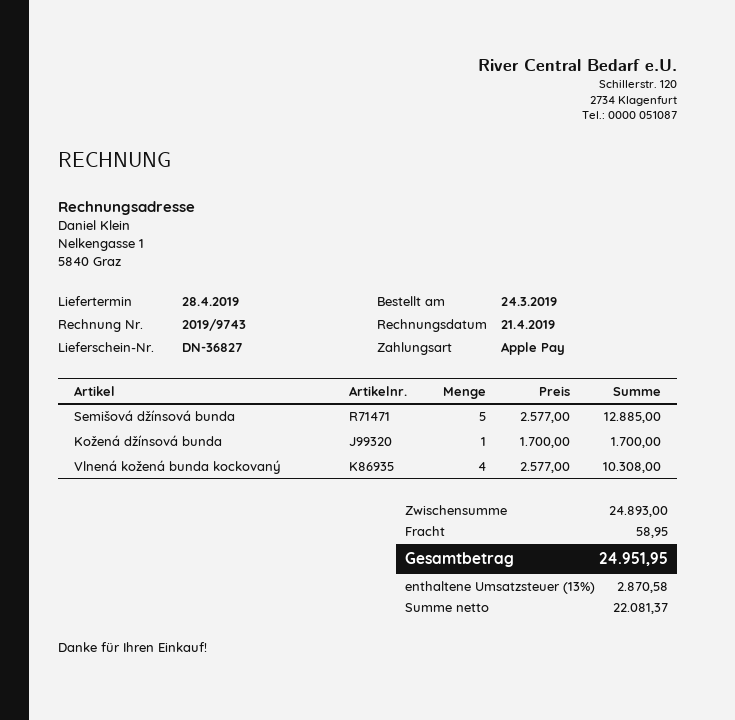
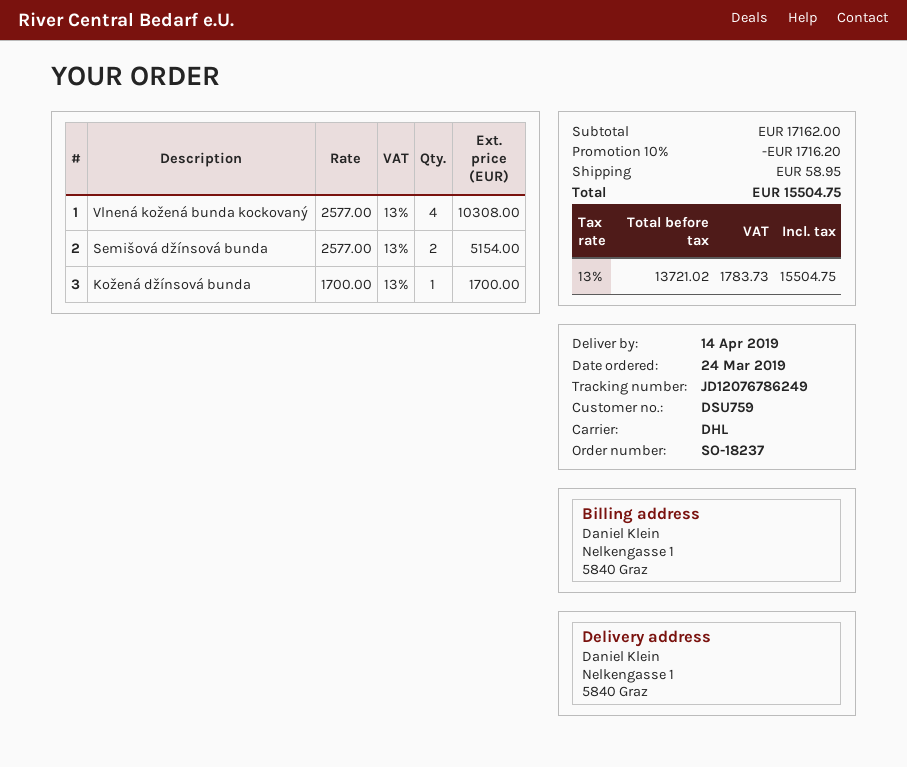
delivery date: 2019-04-28 -> 2019-04-14
Semišová džínsová bunda: 5 x 2577.00 = 12885.00 -> 2 x 2577.00 = 5154.00
subtotal: 24893.00 -> 17162.00
discount: none -> 10% = 1716.20
net: 22081.37 -> 13721.02
tax: 13% = 2870.58 -> 13% = 1783.73
total: 24951.95 -> 15504.75

